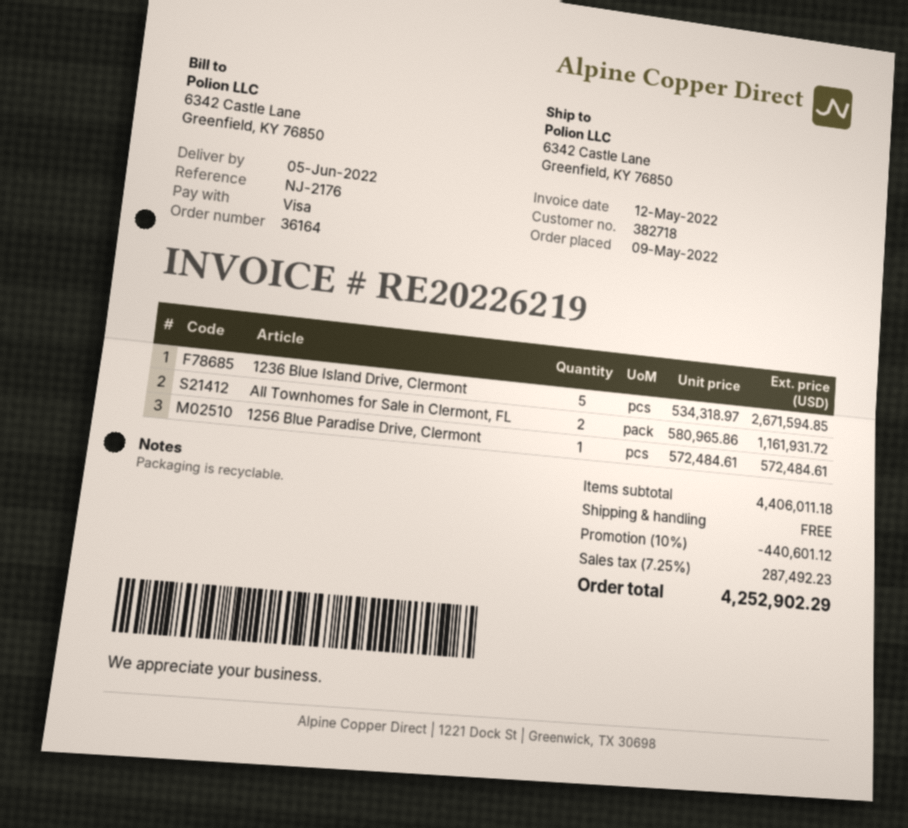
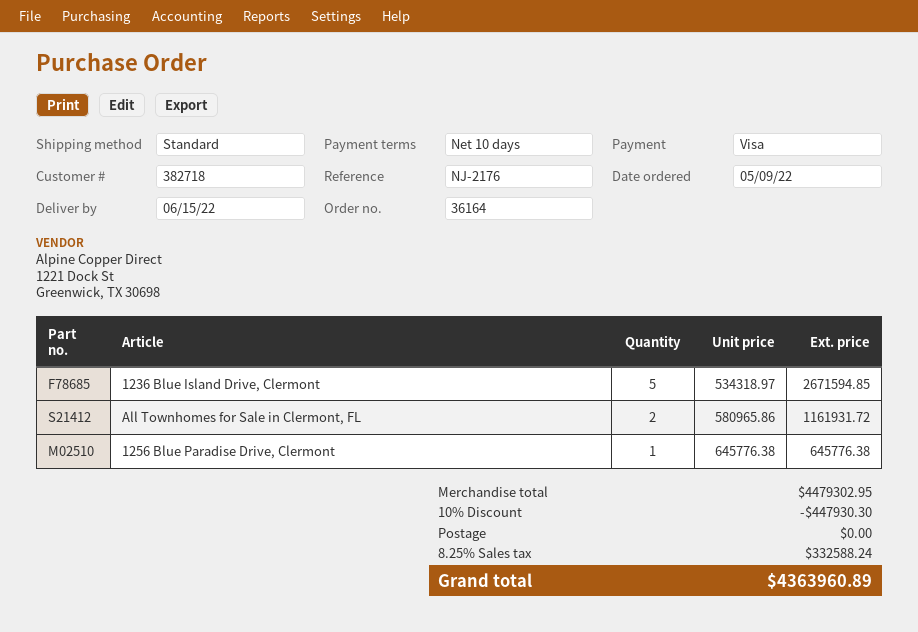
delivery date: 2022-06-05 -> 2022-06-15
1256 Blue Paradise Drive, Clermont: 1 x 572484.61 = 572484.61 -> 1 x 645776.38 = 645776.38
subtotal: 4406011.18 -> 4479302.95
discount: 10% = 440601.12 -> 10% = 447930.30
tax: 7.25% = 287492.23 -> 8.25% = 332588.24
total: 4252902.29 -> 4363960.89

